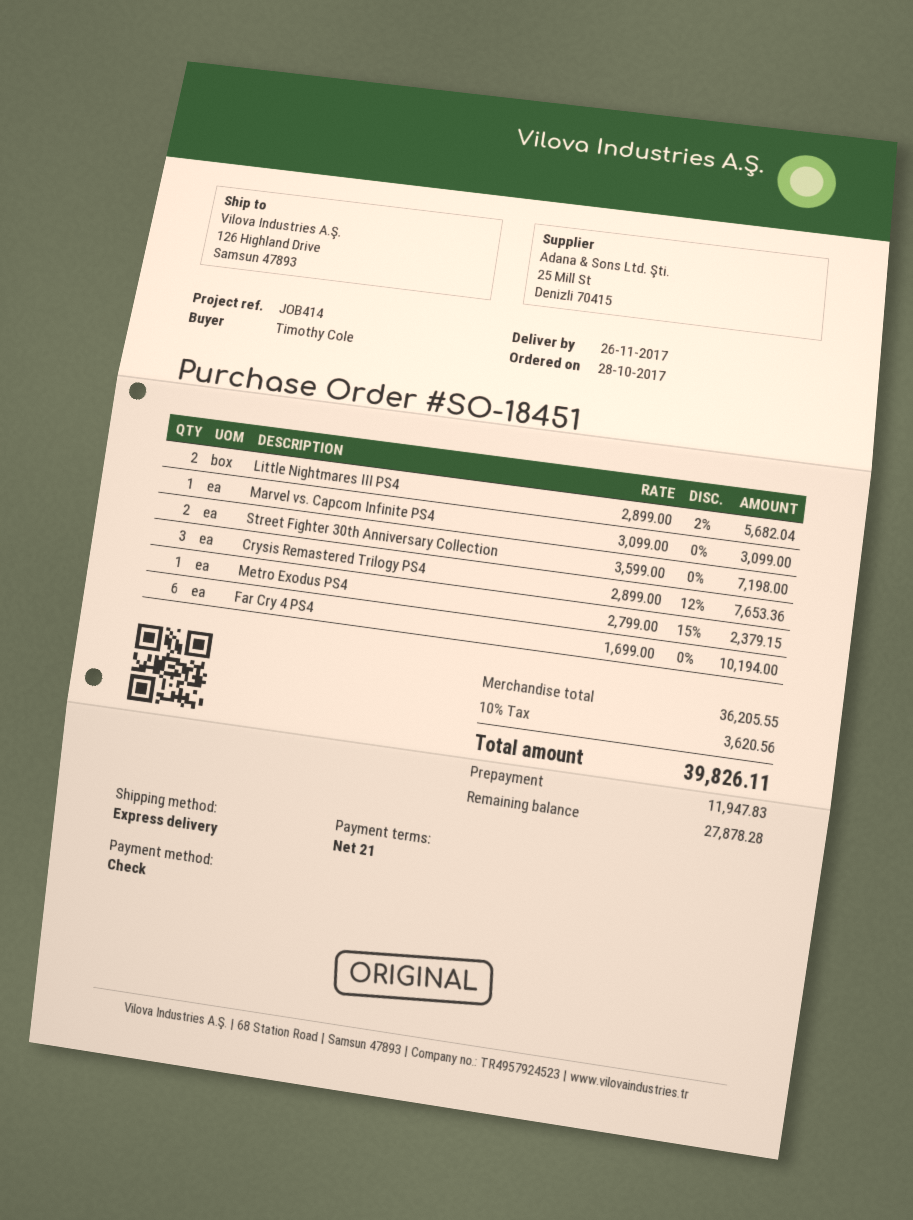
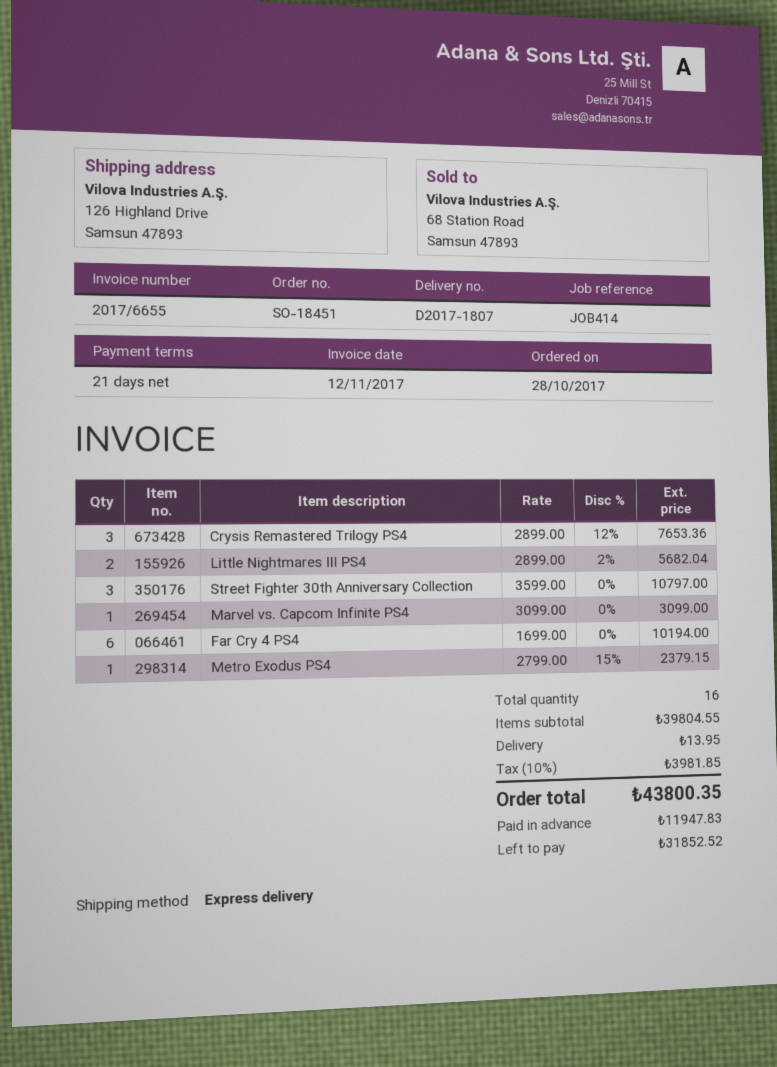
Street Fighter 30th Anniversary Collection: 2 x 3599.00 = 7198.00 -> 3 x 3599.00 = 10797.00
subtotal: 36205.55 -> 39804.55
shipping: none -> 13.95
tax: 10% = 3620.56 -> 10% = 3981.85
total: 39826.11 -> 43800.35
balance: 27878.28 -> 31852.52

